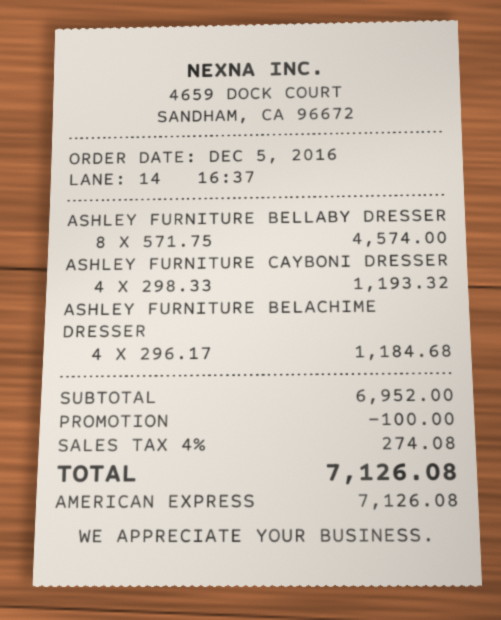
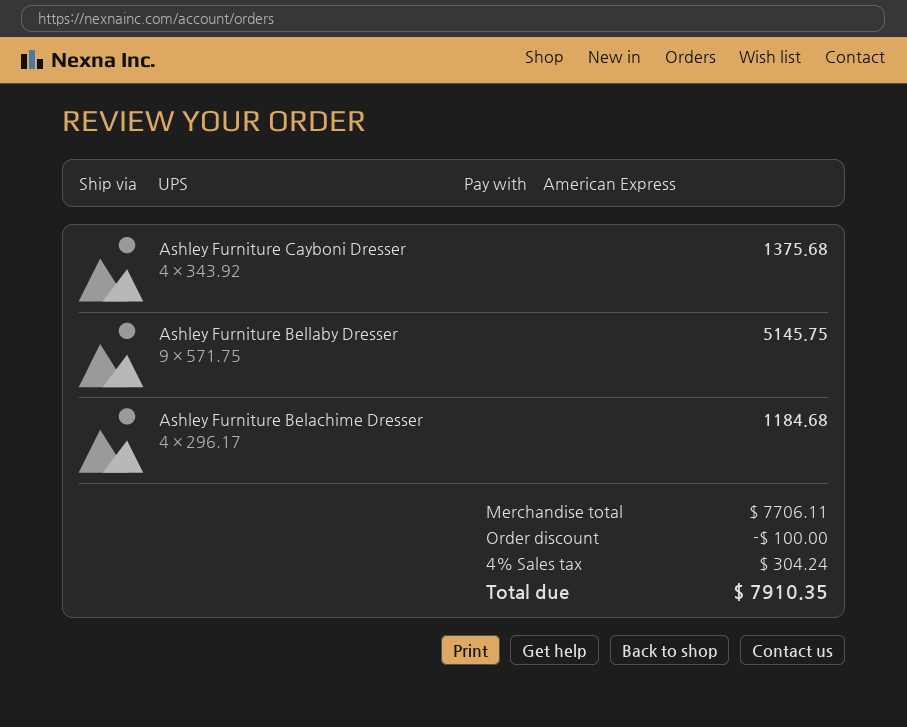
ASHLEY FURNITURE BELLABY DRESSER: 8 x 571.75 = 4574.00 -> 9 x 571.75 = 5145.75
ASHLEY FURNITURE CAYBONI DRESSER: 4 x 298.33 = 1193.32 -> 4 x 343.92 = 1375.68
subtotal: 6952.00 -> 7706.11
tax: 4% = 274.08 -> 4% = 304.24
total: 7126.08 -> 7910.35

